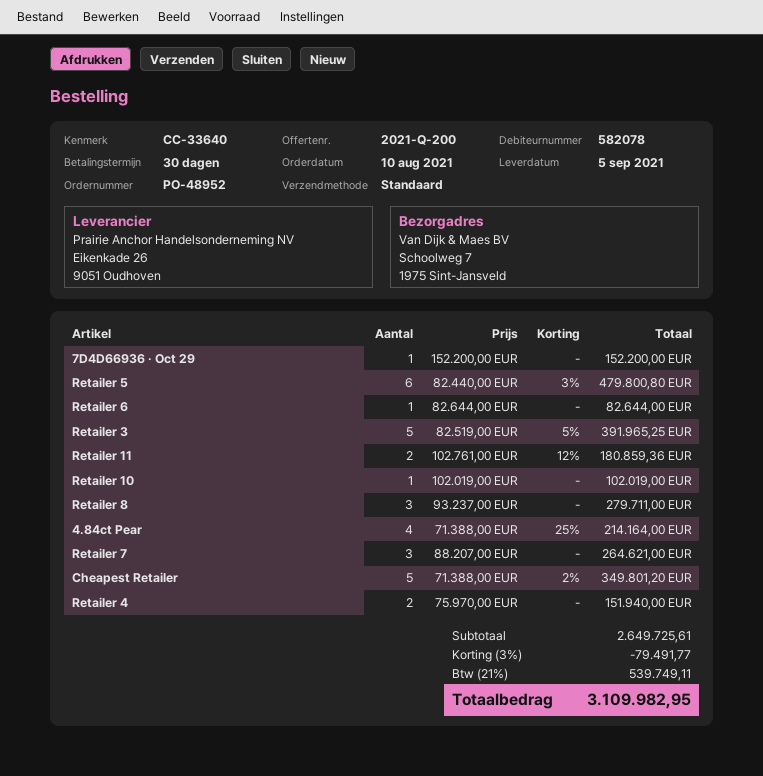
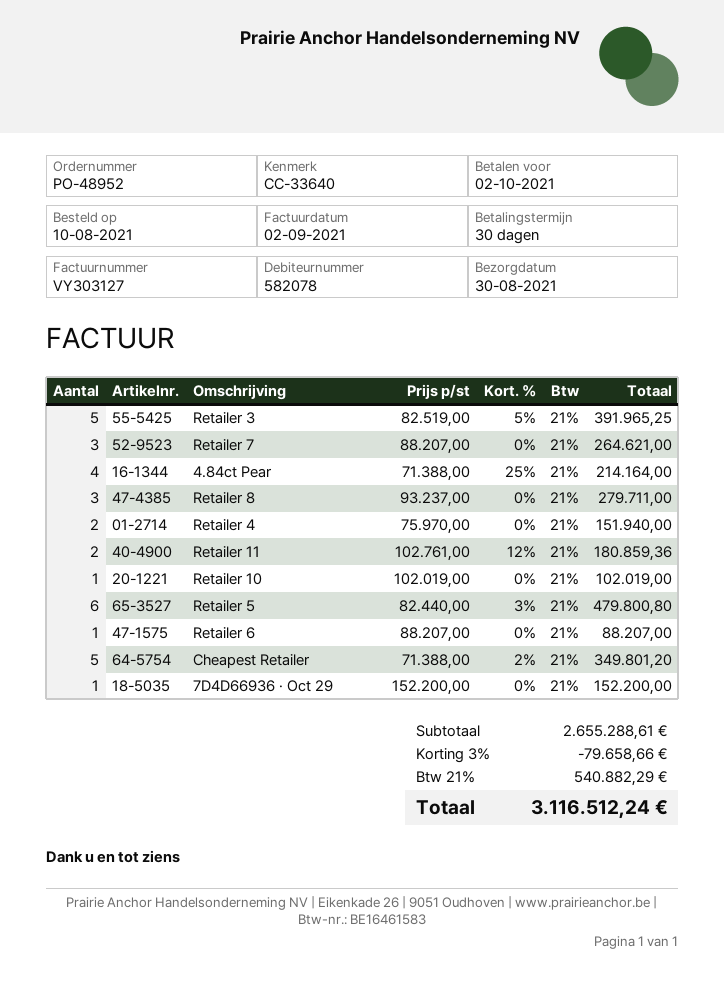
delivery date: 2021-09-05 -> 2021-08-30
Retailer 6: 1 x 82644.00 = 82644.00 -> 1 x 88207.00 = 88207.00
subtotal: 2649725.61 -> 2655288.61
discount: 3% = 79491.77 -> 3% = 79658.66
tax: 21% = 539749.11 -> 21% = 540882.29
total: 3109982.95 -> 3116512.24

